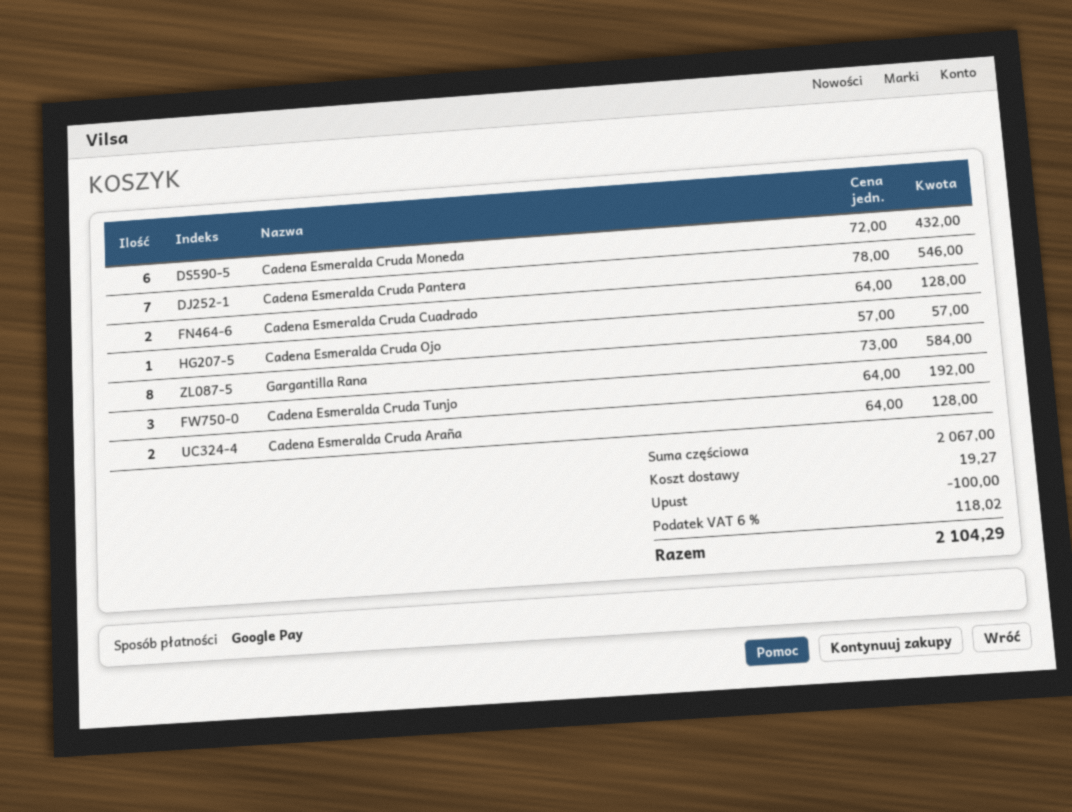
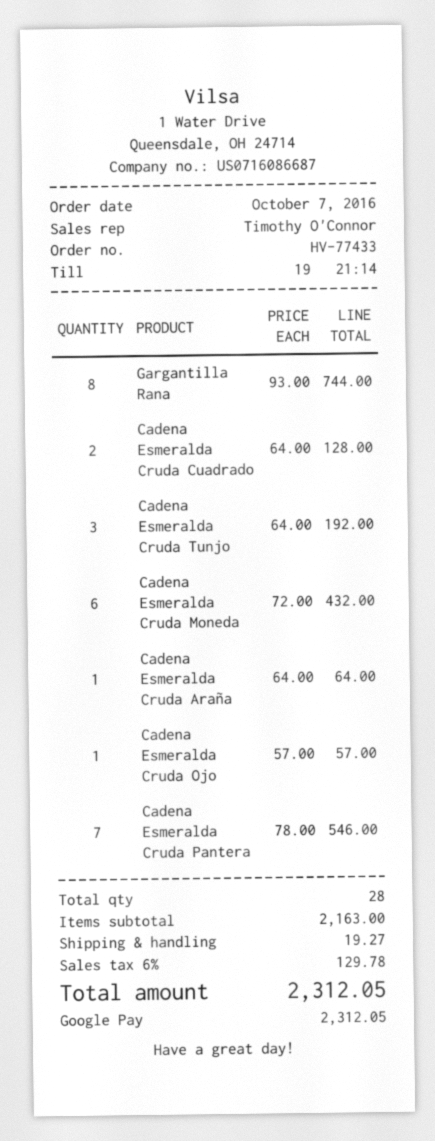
Gargantilla Rana: 8 x 73.00 = 584.00 -> 8 x 93.00 = 744.00
Cadena Esmeralda Cruda Araña: 2 x 64.00 = 128.00 -> 1 x 64.00 = 64.00
subtotal: 2067.00 -> 2163.00
discount: 100.00 -> none
tax: 6% = 118.02 -> 6% = 129.78
total: 2104.29 -> 2312.05

